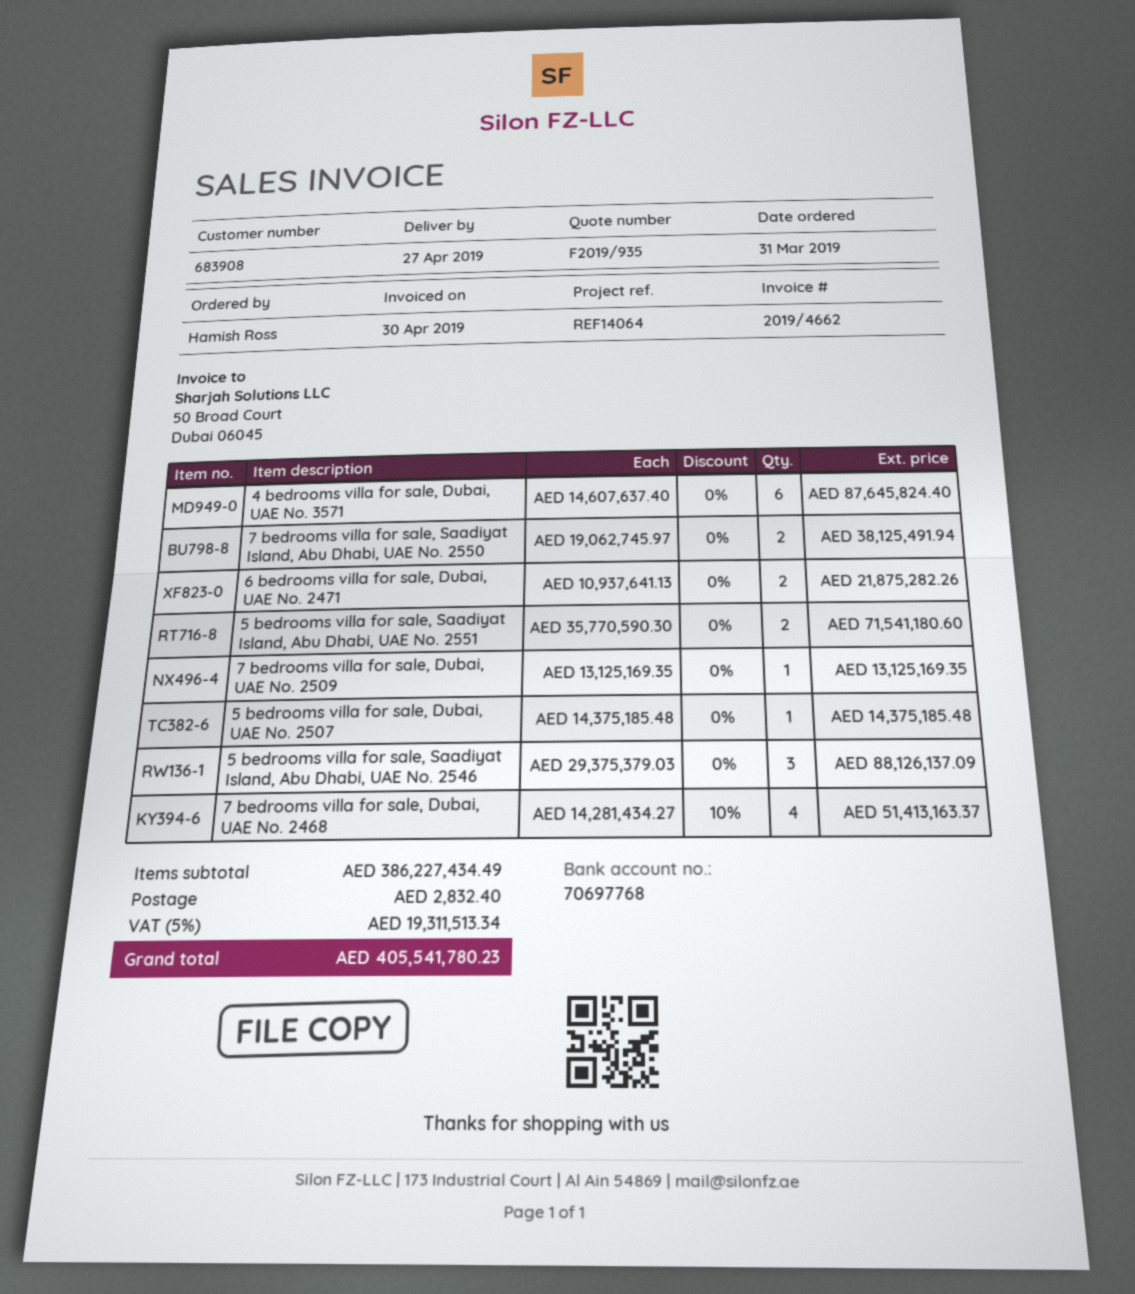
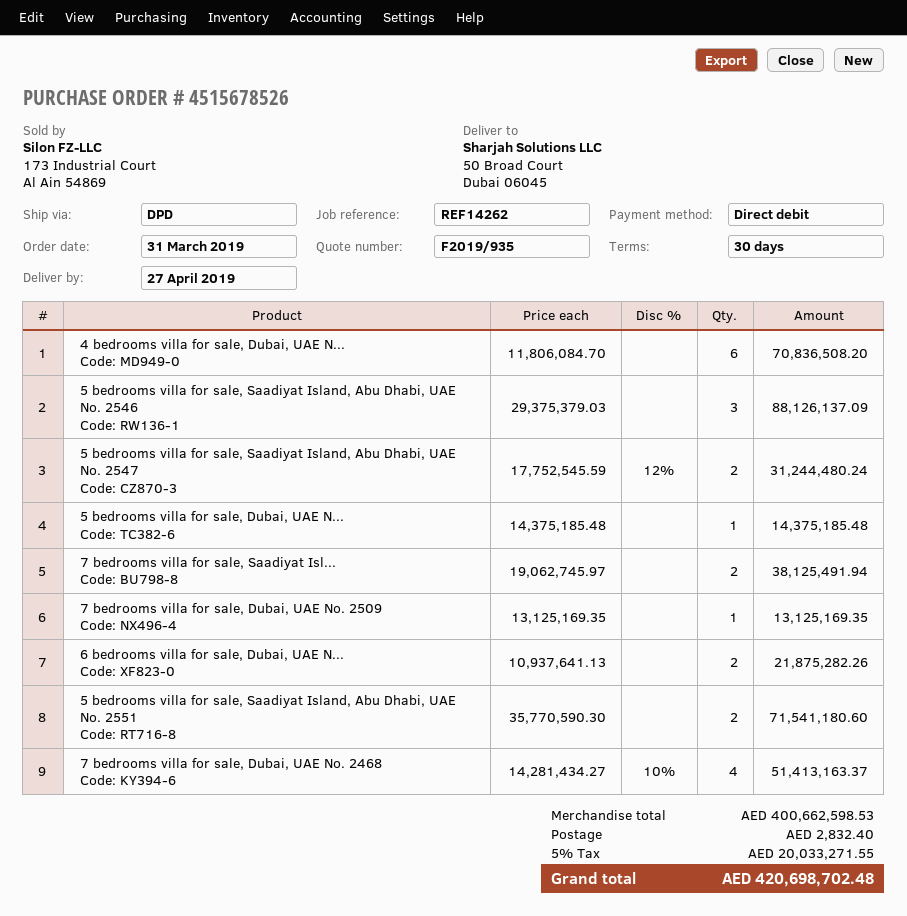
reference: REF14064 -> REF14262
4 bedrooms villa for sale, Dubai, UAE No. 3571: 6 x 14607637.40 = 87645824.40 -> 6 x 11806084.70 = 70836508.20
5 bedrooms villa for sale, Saadiyat Island, Abu Dhabi, UAE No. 2547: none -> 2 x 17752545.59 - 12% = 31244480.24
subtotal: 386227434.49 -> 400662598.53
tax: 5% = 19311513.34 -> 5% = 20033271.55
total: 405541780.23 -> 420698702.48

